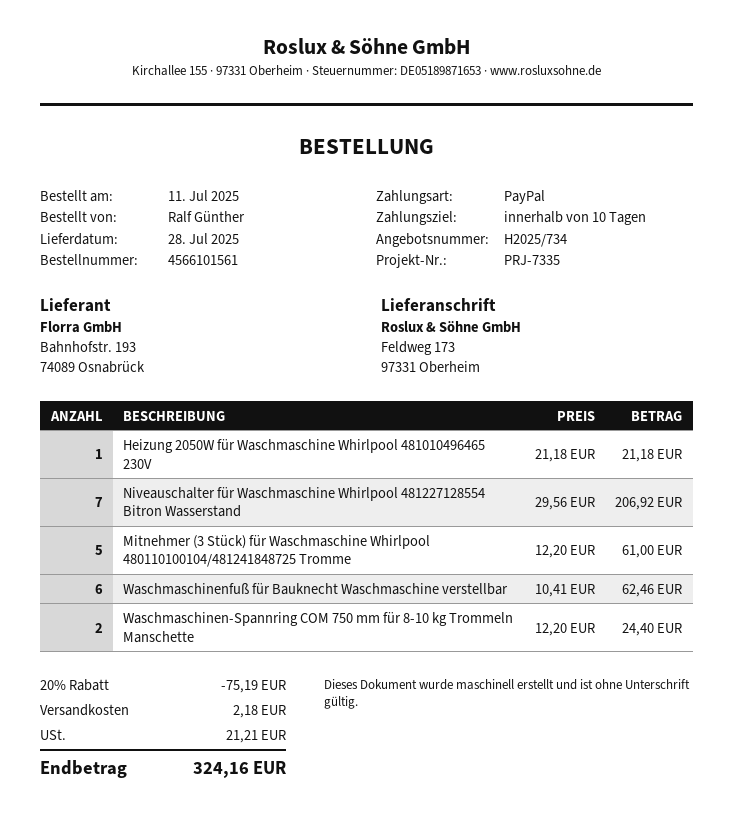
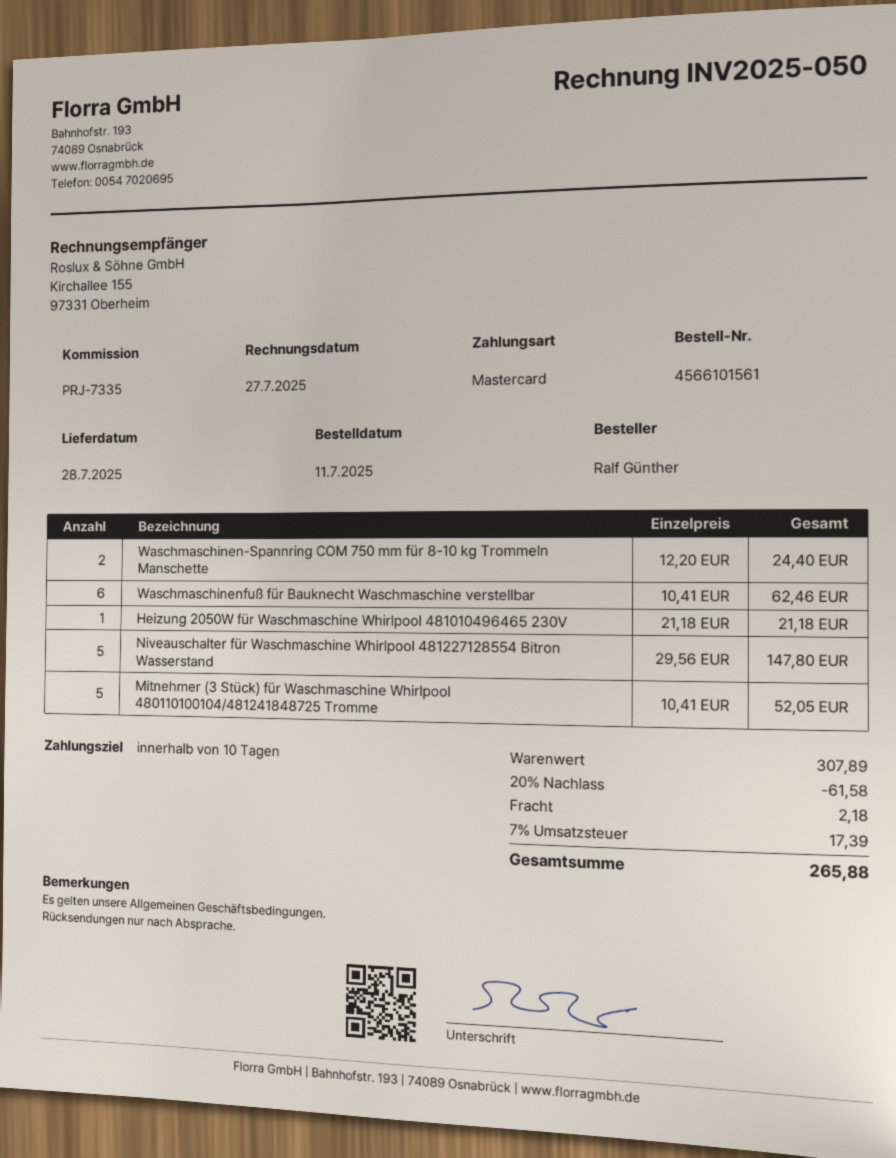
payment method: PayPal -> Mastercard
Niveauschalter für Waschmaschine Whirlpool 481227128554 Bitron Wasserstand: 7 x 29.56 = 206.92 -> 5 x 29.56 = 147.80
Mitnehmer (3 Stück) für Waschmaschine Whirlpool 480110100104/481241848725 Tromme: 5 x 12.20 = 61.00 -> 5 x 10.41 = 52.05
discount: 20% = 75.19 -> 20% = 61.58
tax: 21.21 -> 17.39
total: 324.16 -> 265.88

